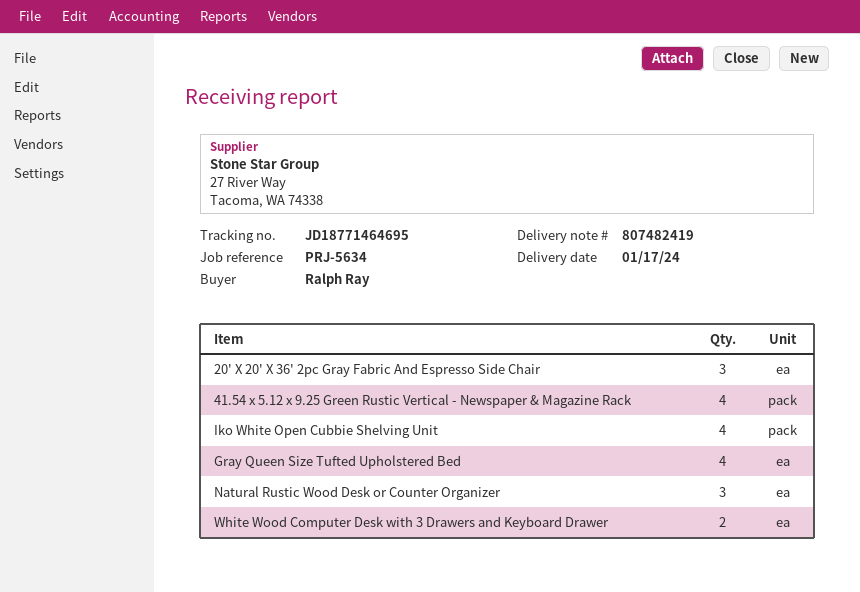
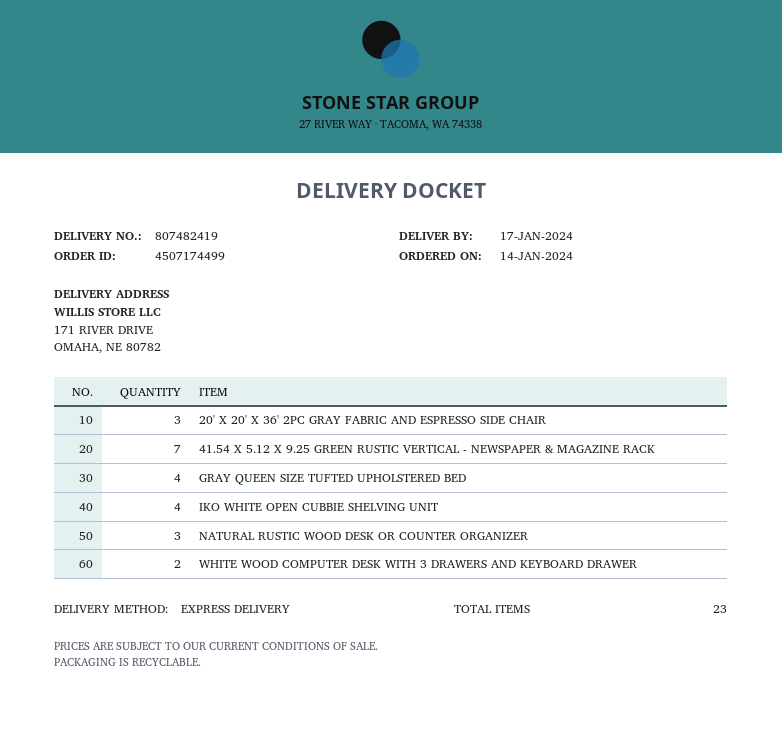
41.54 x 5.12 x 9.25 Green Rustic Vertical - Newspaper & Magazine Rack: 4 -> 7

